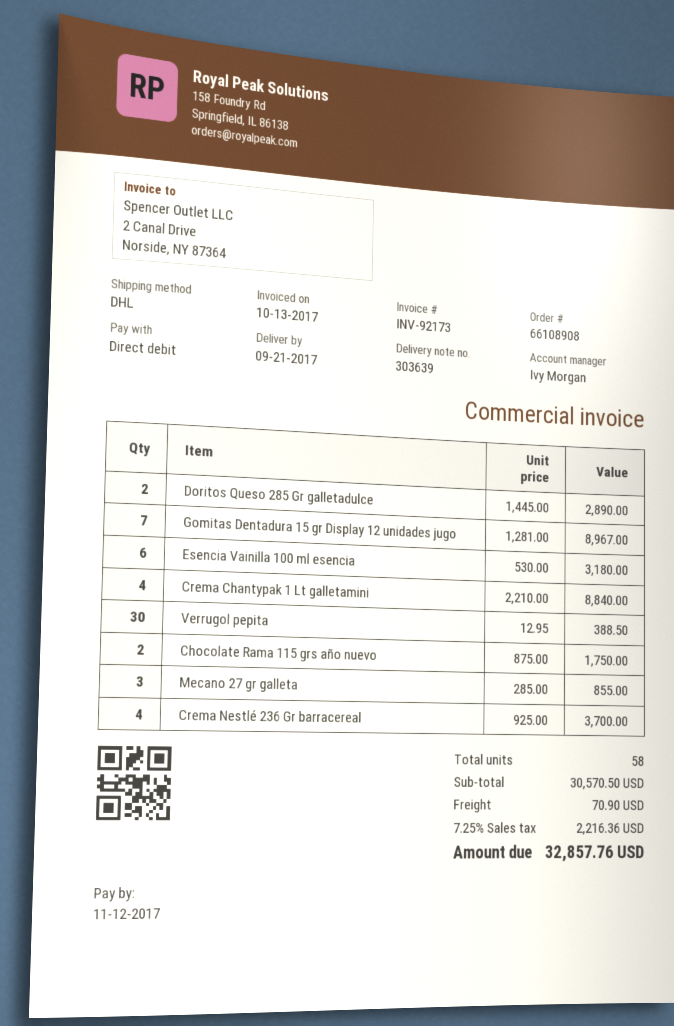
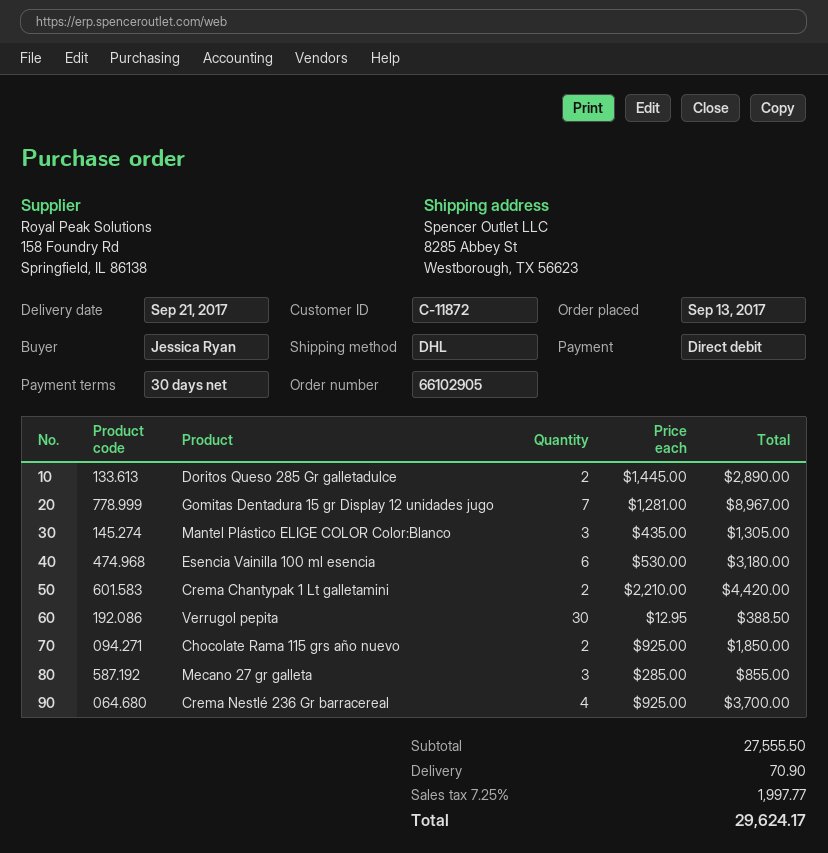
order number: 66108908 -> 66102905
Crema Chantypak 1 Lt galletamini: 4 x 2210.00 = 8840.00 -> 2 x 2210.00 = 4420.00
Chocolate Rama 115 grs año nuevo: 2 x 875.00 = 1750.00 -> 2 x 925.00 = 1850.00
Mantel Plástico ELIGE COLOR Color:Blanco: none -> 3 x 435.00 = 1305.00
subtotal: 30570.50 -> 27555.50
tax: 7.25% = 2216.36 -> 7.25% = 1997.77
total: 32857.76 -> 29624.17

